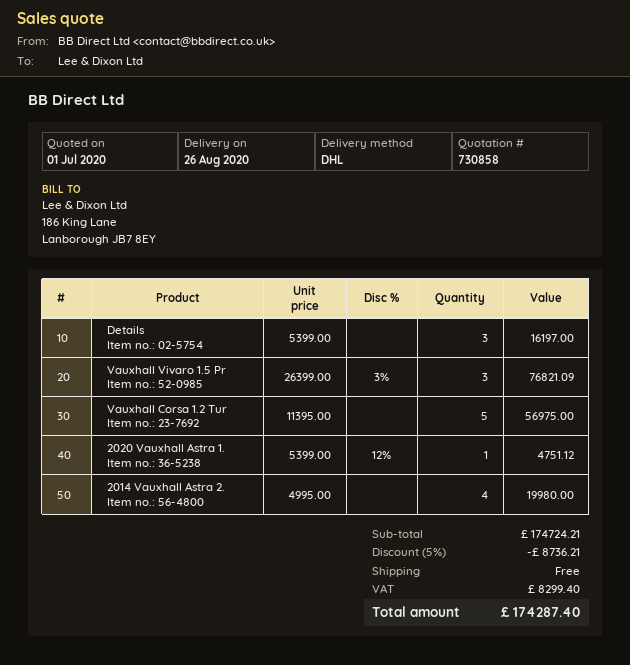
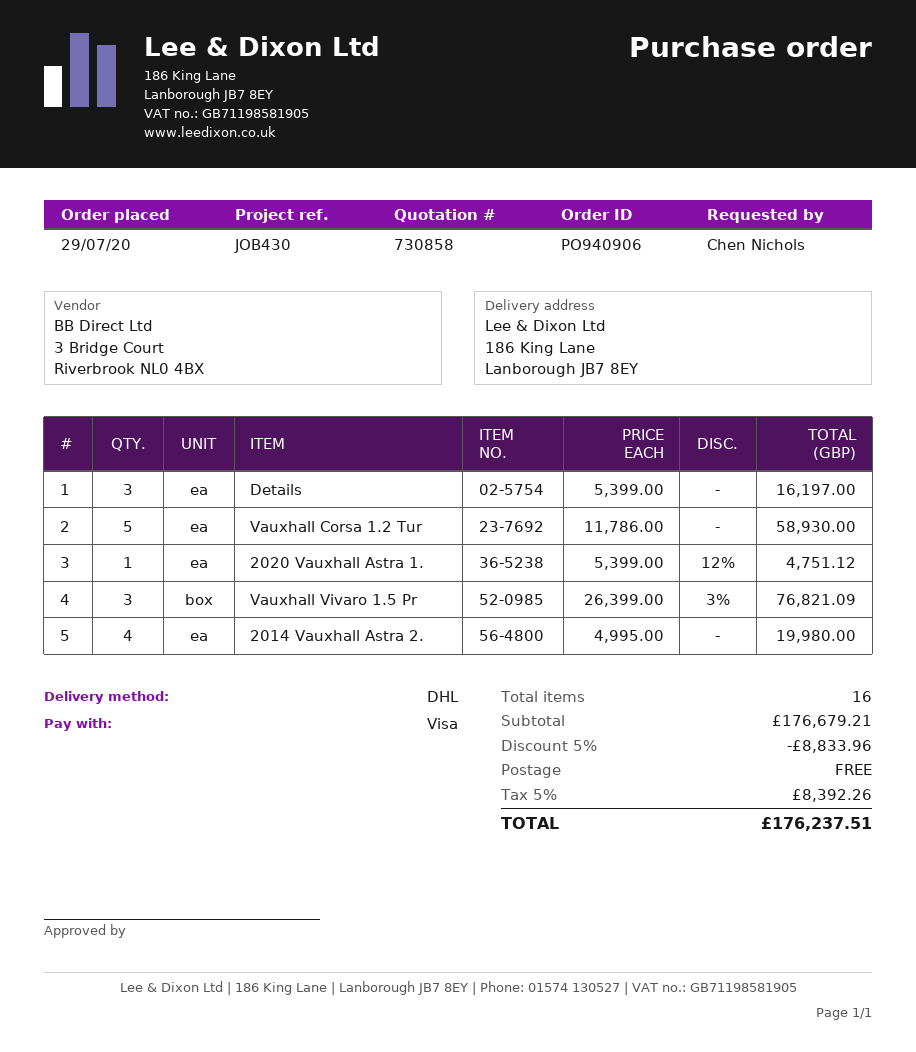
Vauxhall Corsa 1.2 Tur: 5 x 11395.00 = 56975.00 -> 5 x 11786.00 = 58930.00
subtotal: 174724.21 -> 176679.21
discount: 5% = 8736.21 -> 5% = 8833.96
tax: 8299.40 -> 8392.26
total: 174287.40 -> 176237.51

